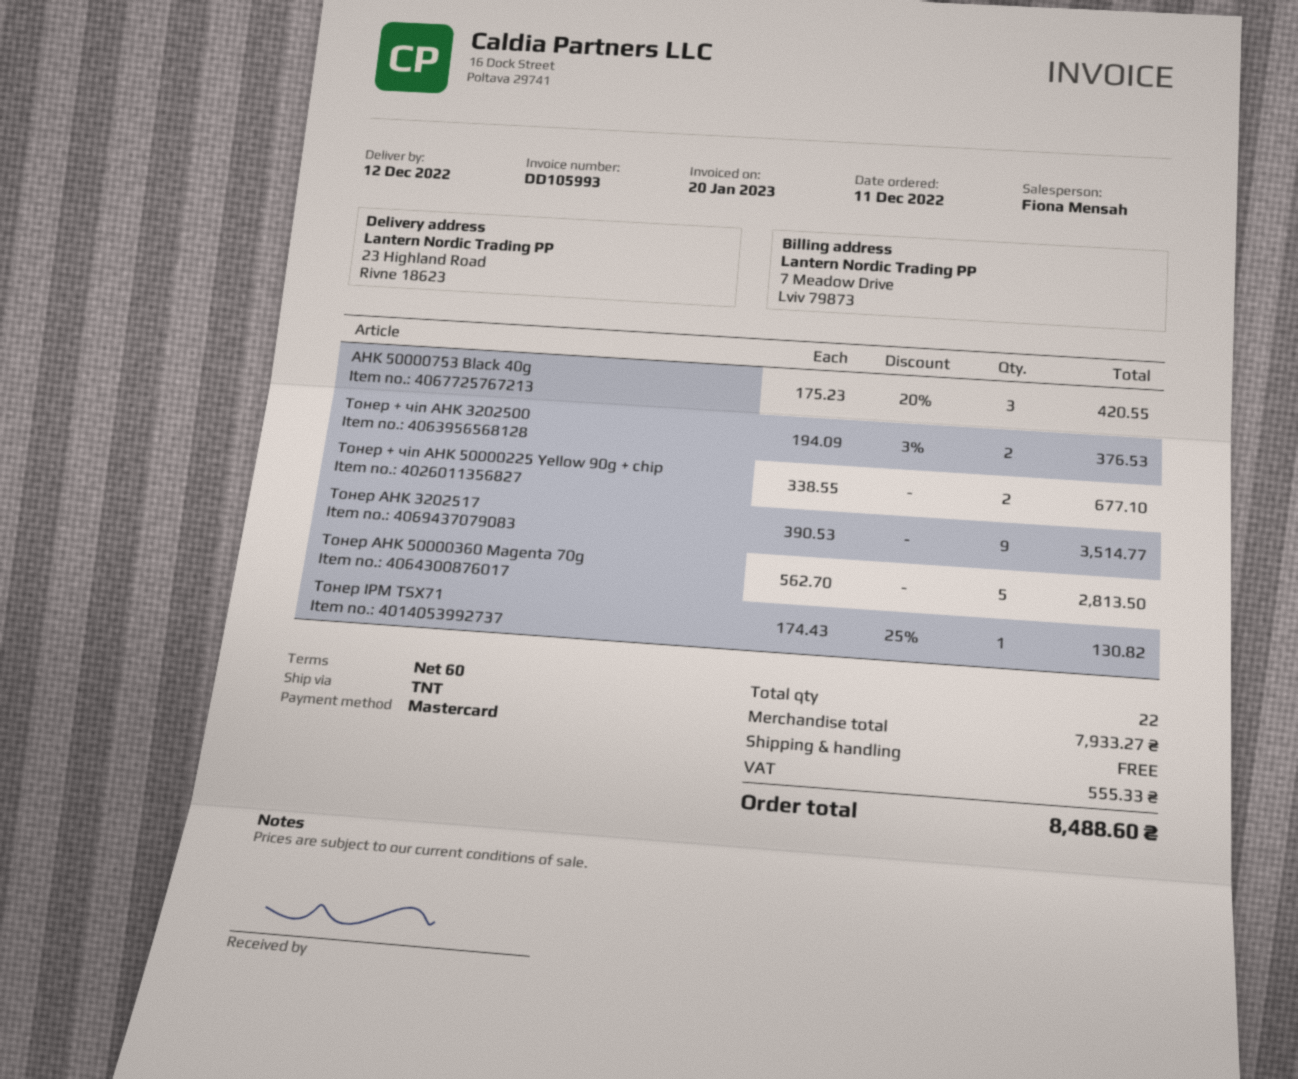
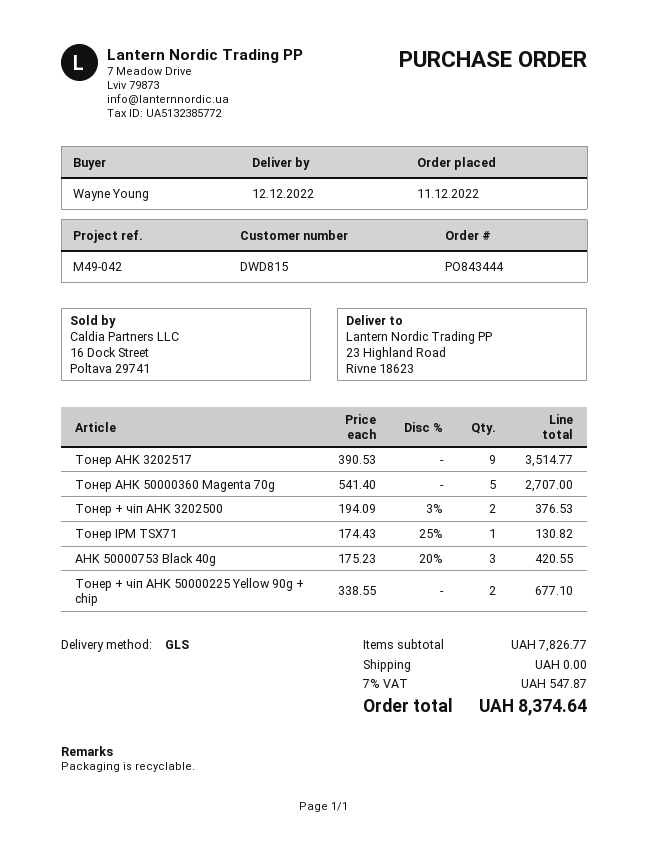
shipping method: TNT -> GLS
Тонер AHK 50000360 Magenta 70g: 5 x 562.70 = 2813.50 -> 5 x 541.40 = 2707.00
subtotal: 7933.27 -> 7826.77
tax: 555.33 -> 547.87
total: 8488.60 -> 8374.64

